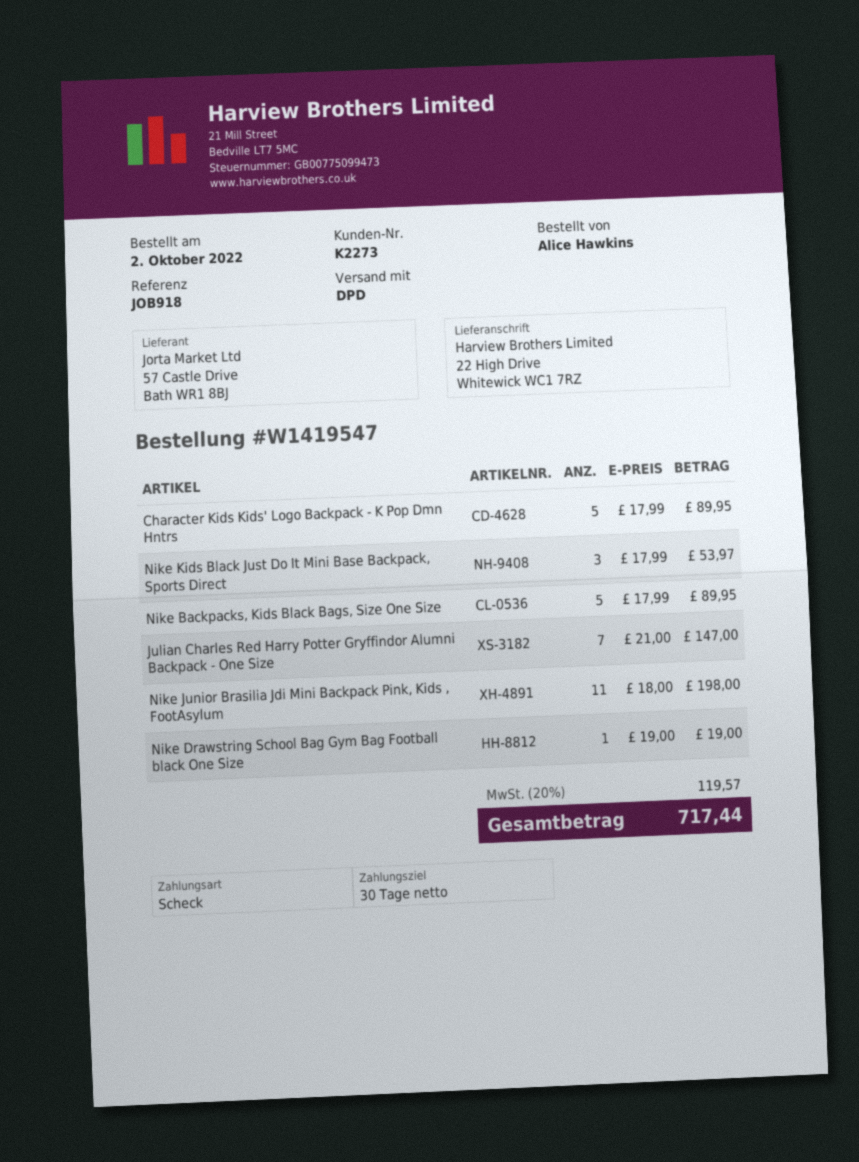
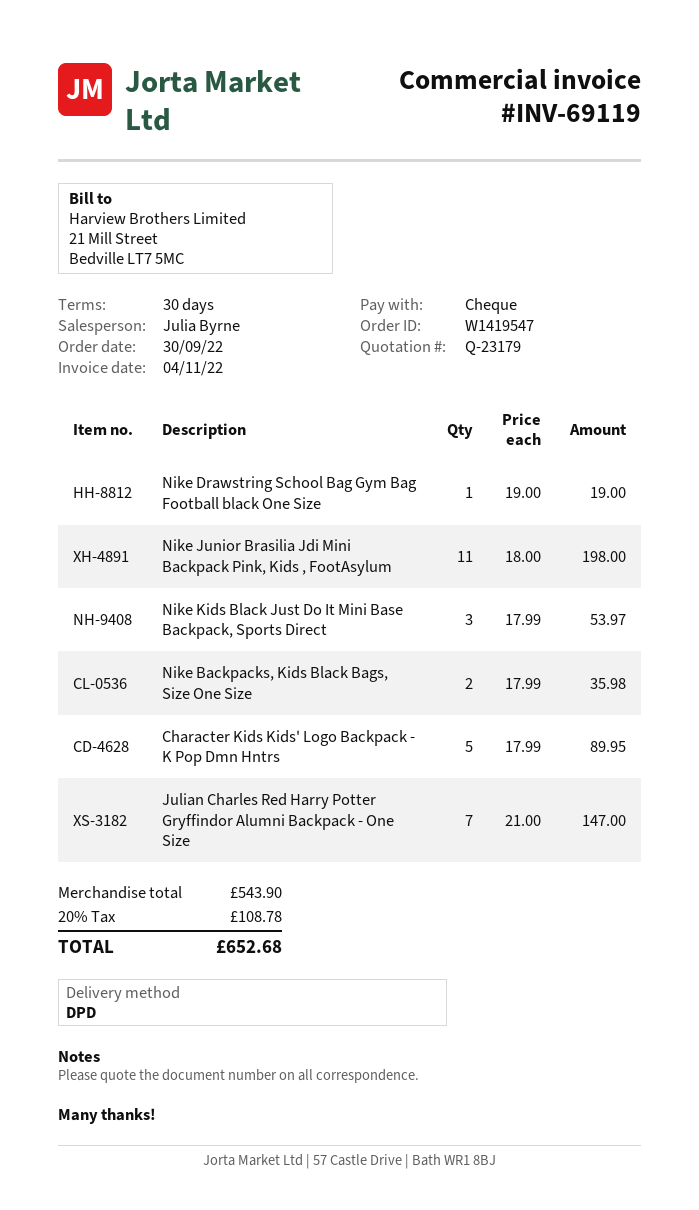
order date: 2022-10-02 -> 2022-09-30
Nike Backpacks, Kids Black Bags, Size One Size: 5 x 17.99 = 89.95 -> 2 x 17.99 = 35.98
tax: 20% = 119.57 -> 20% = 108.78
total: 717.44 -> 652.68

